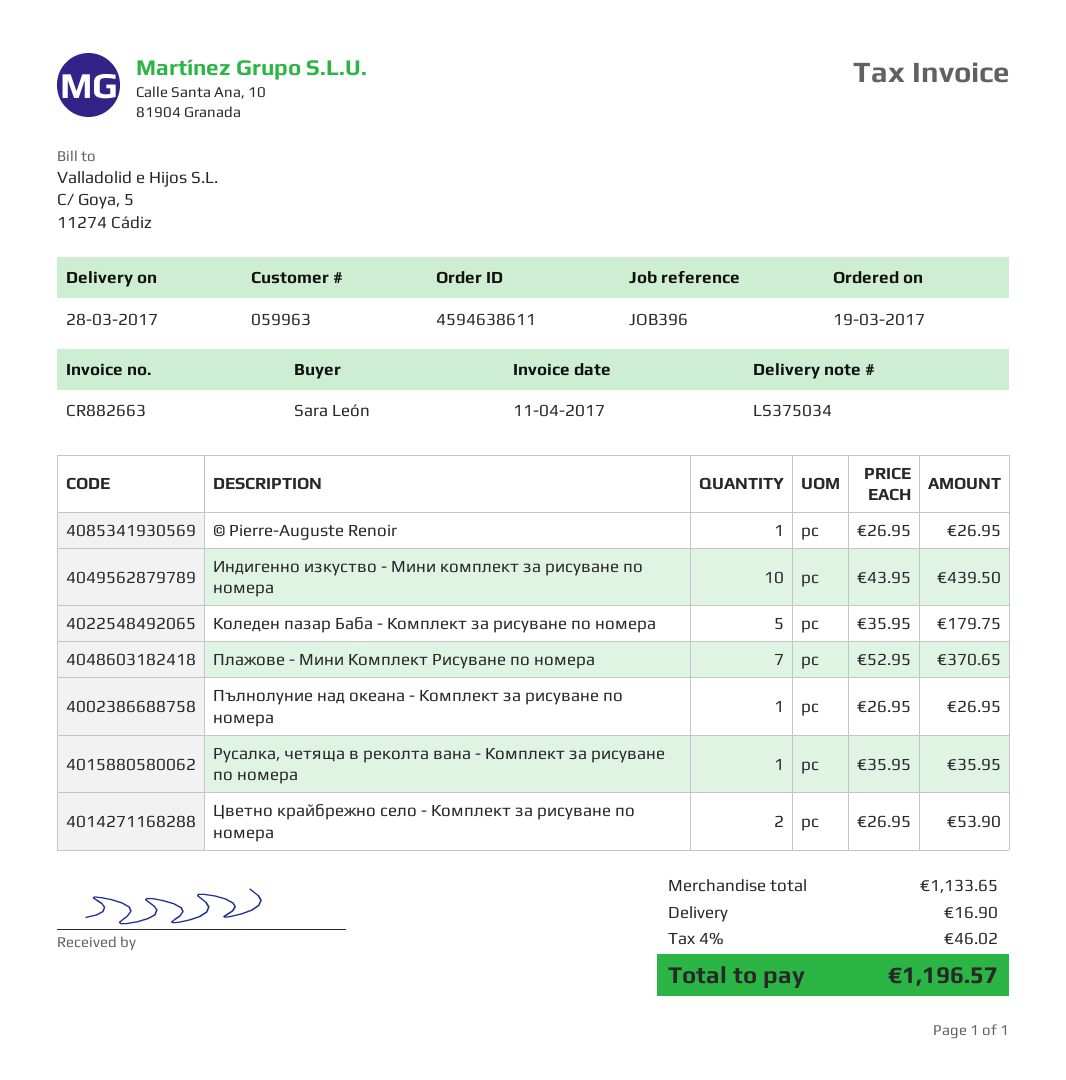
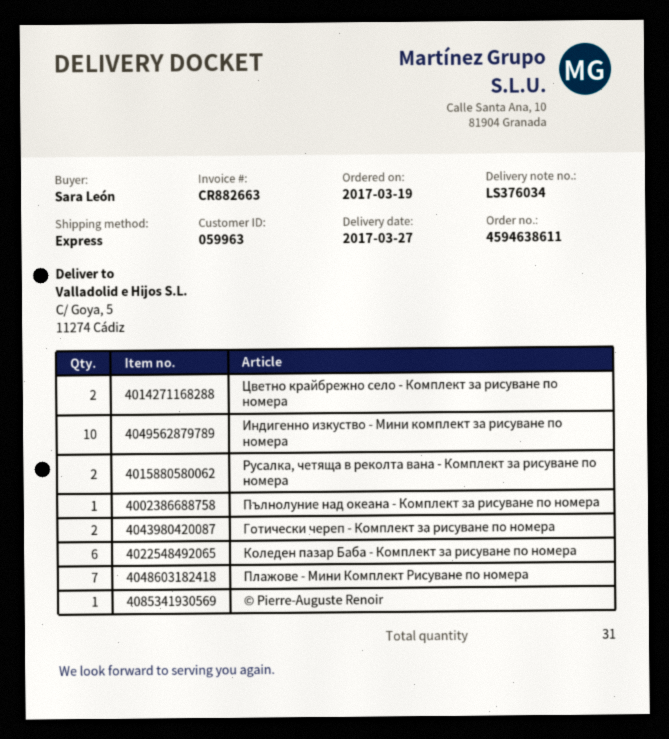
delivery note number: LS375034 -> LS376034
delivery date: 2017-03-28 -> 2017-03-27
Коледен пазар Баба - Комплект за рисуване по номера: 5 -> 6
Русалка, четяща в реколта вана - Комплект за рисуване по номера: 1 -> 2
Готически череп - Комплект за рисуване по номера: none -> 2

